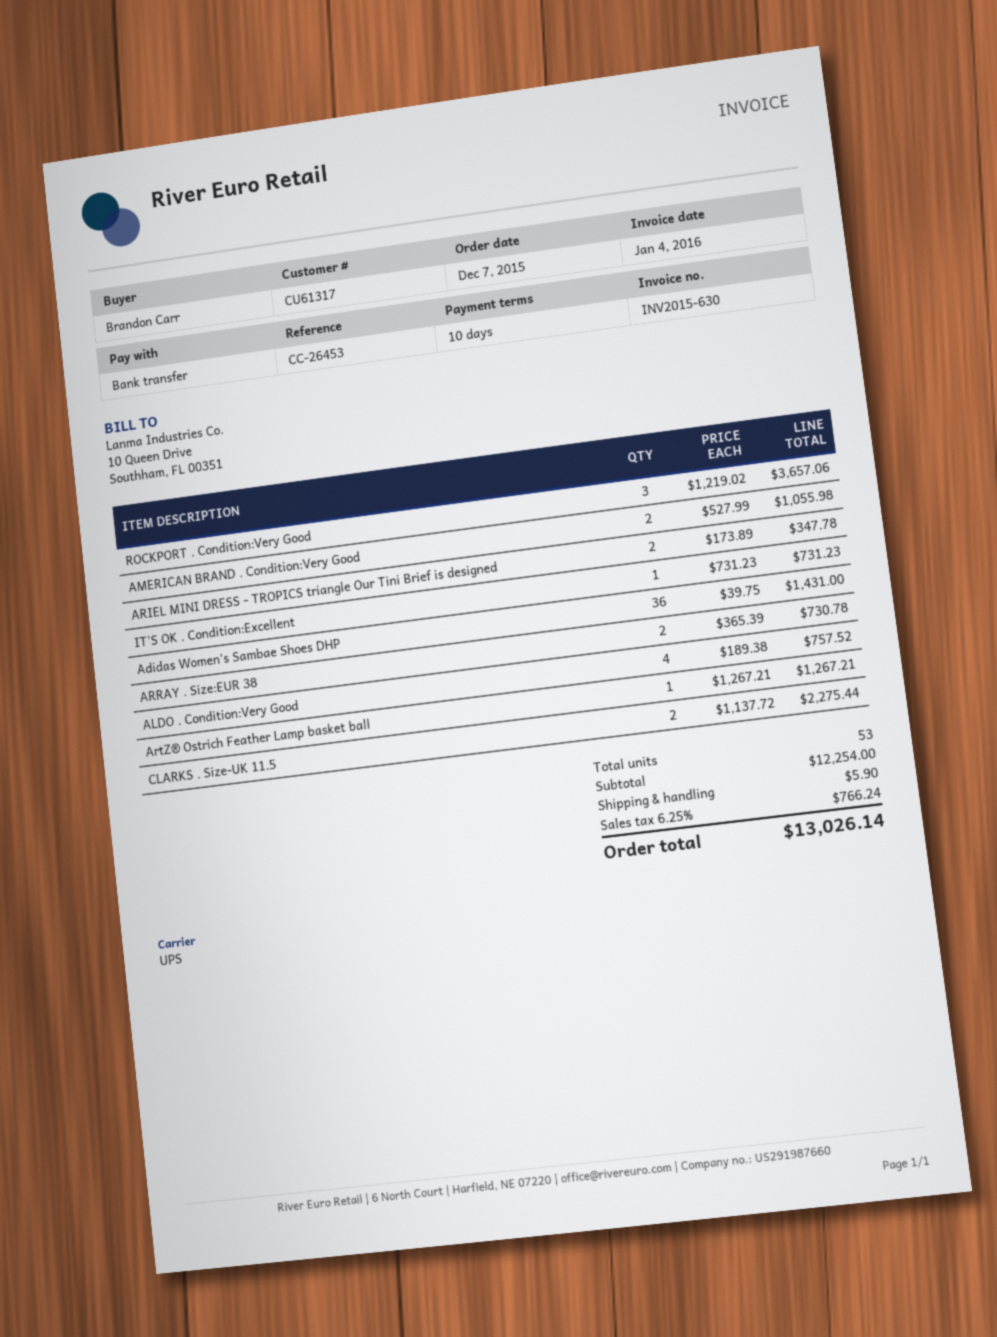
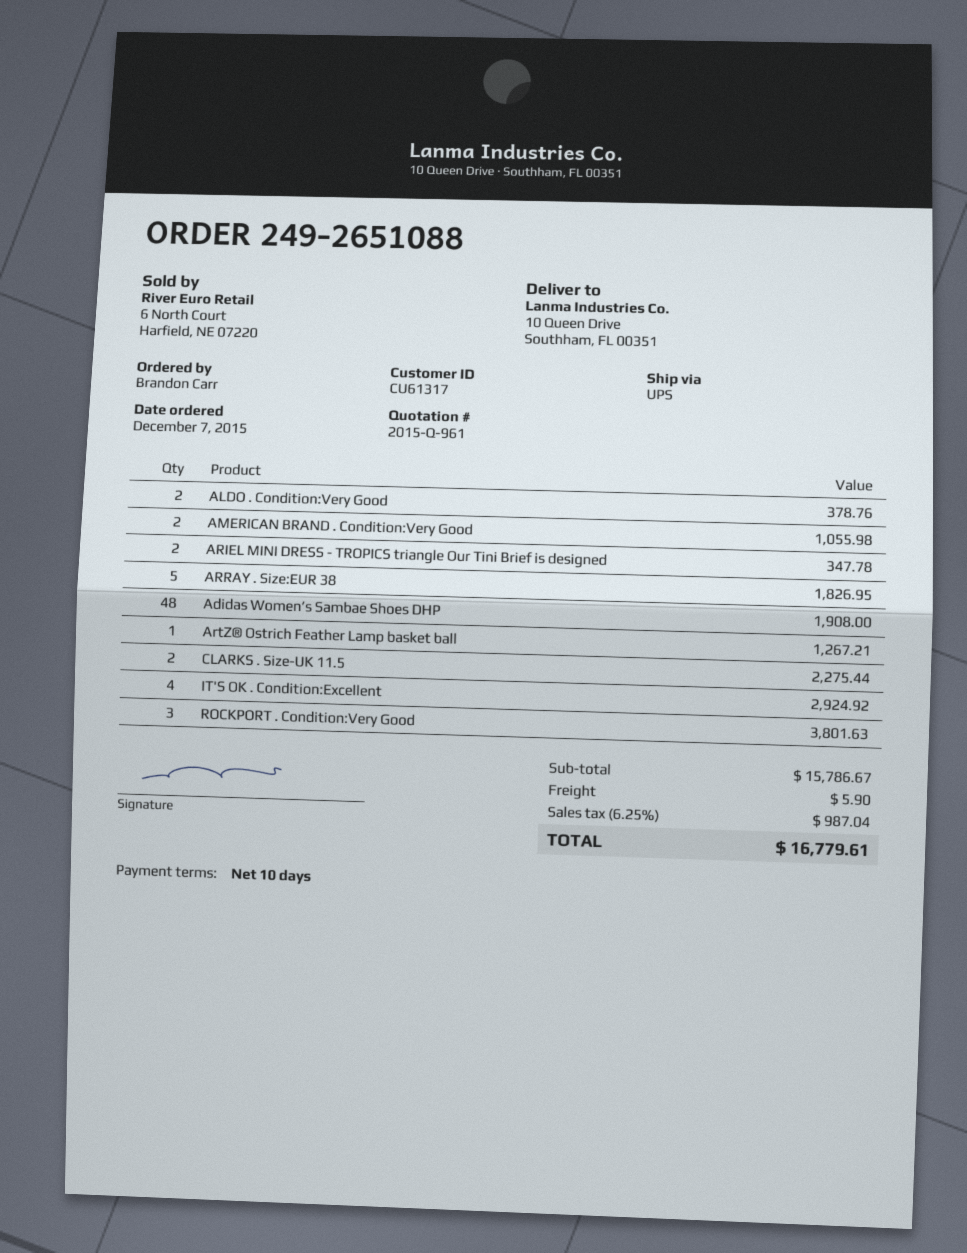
ROCKPORT . Condition:Very Good: 3 for 3657.06 -> 3 for 3801.63
IT'S OK . Condition:Excellent: 1 for 731.23 -> 4 for 2924.92
Adidas Women’s Sambae Shoes DHP: 36 for 1431.00 -> 48 for 1908.00
ARRAY . Size:EUR 38: 2 for 730.78 -> 5 for 1826.95
ALDO . Condition:Very Good: 4 for 757.52 -> 2 for 378.76
subtotal: 12254.00 -> 15786.67
tax: 6.25% = 766.24 -> 6.25% = 987.04
total: 13026.14 -> 16779.61

